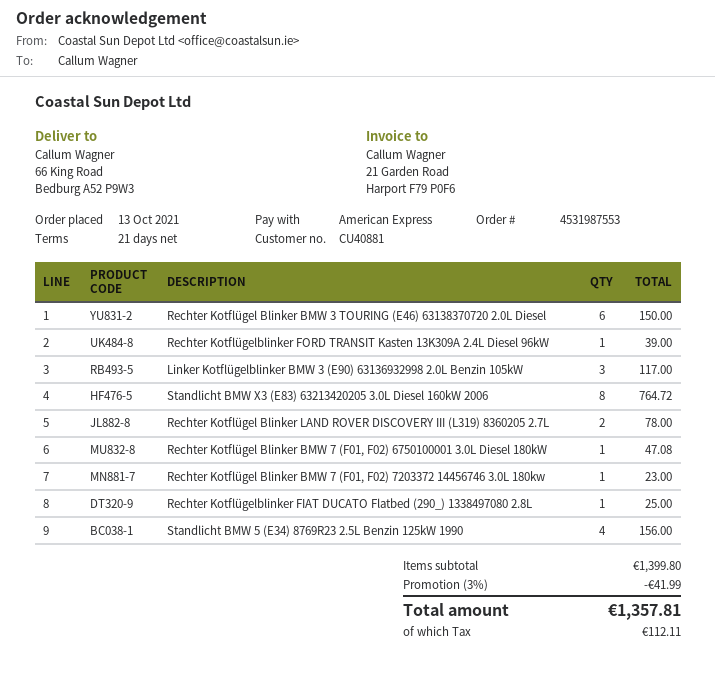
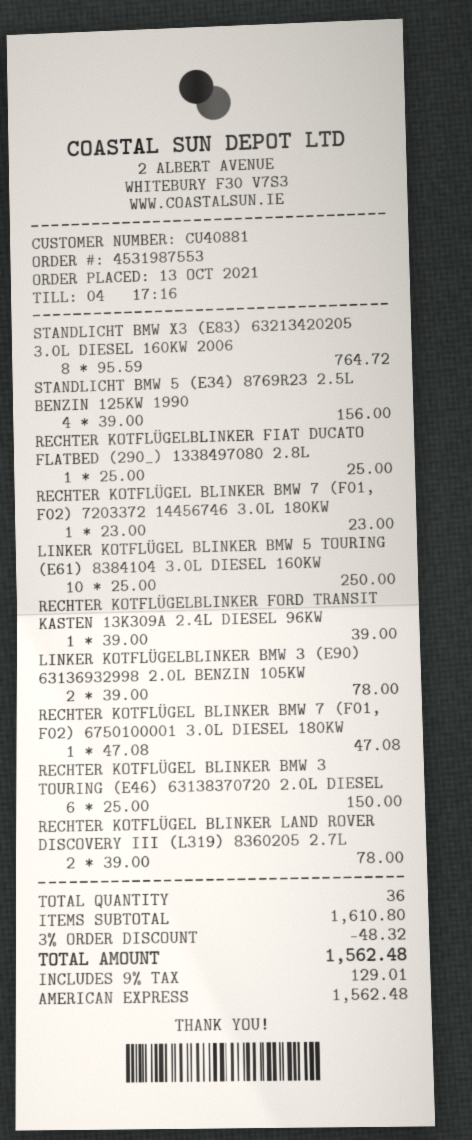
Linker Kotflügelblinker BMW 3 (E90) 63136932998 2.0L Benzin 105kW: 3 for 117.00 -> 2 for 78.00
LINKER KOTFLÜGEL BLINKER BMW 5 TOURING (E61) 8384104 3.0L DIESEL 160KW: none -> 10 for 250.00
subtotal: 1399.80 -> 1610.80
discount: 3% = 41.99 -> 3% = 48.32
tax: 112.11 -> 129.01
total: 1357.81 -> 1562.48

